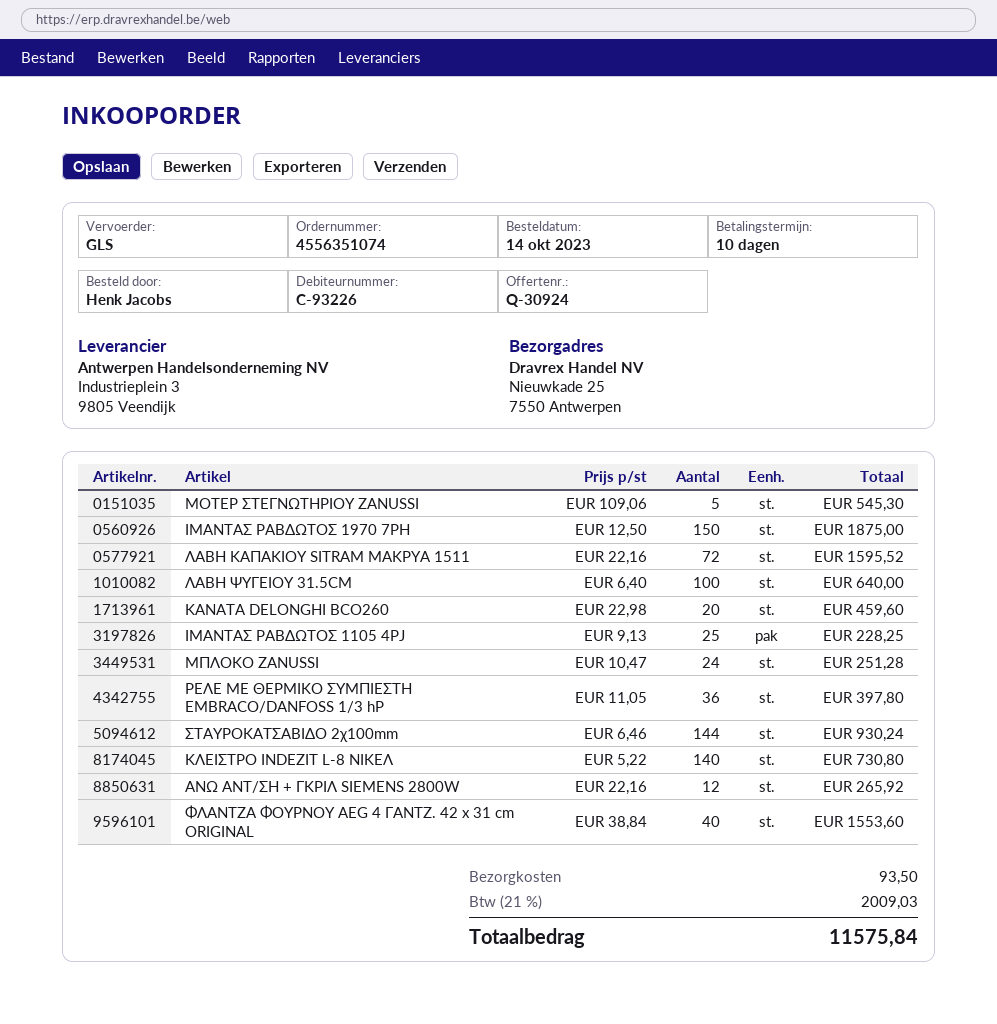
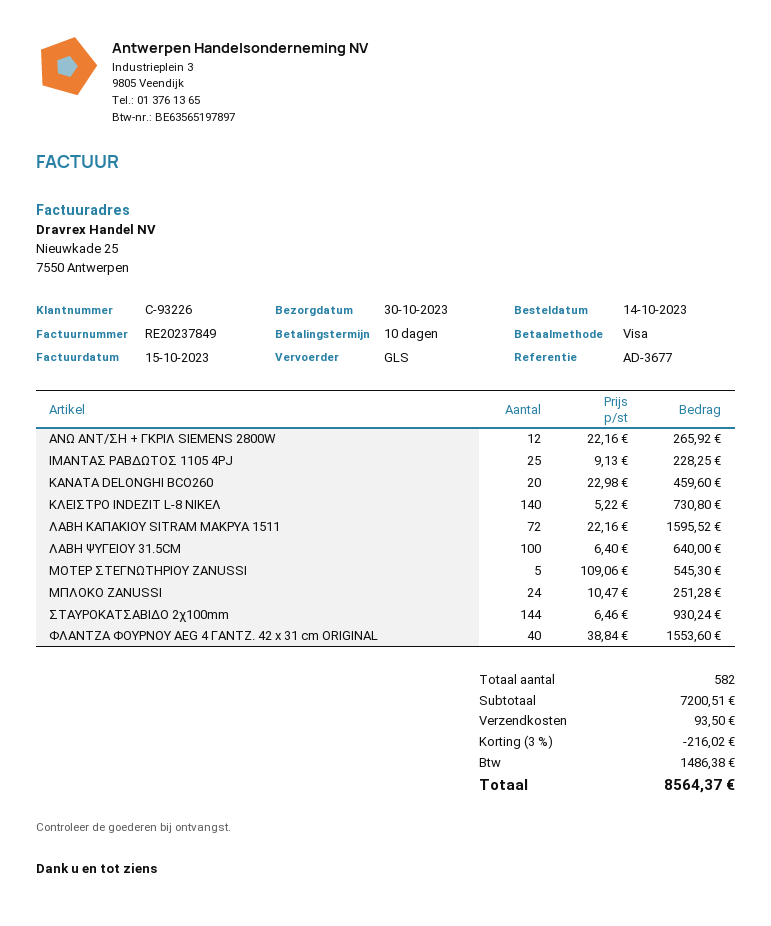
ΙΜΑΝΤΑΣ ΡΑΒΔΩΤΟΣ 1970 7PH: 150 x 12.50 = 1875.00 -> none
ΡΕΛΕ ΜΕ ΘΕΡΜΙΚΟ ΣΥΜΠΙΕΣΤΗ EMBRACO/DANFOSS 1/3 hP: 36 x 11.05 = 397.80 -> none
discount: none -> 3% = 216.02
tax: 2009.03 -> 1486.38
total: 11575.84 -> 8564.37

